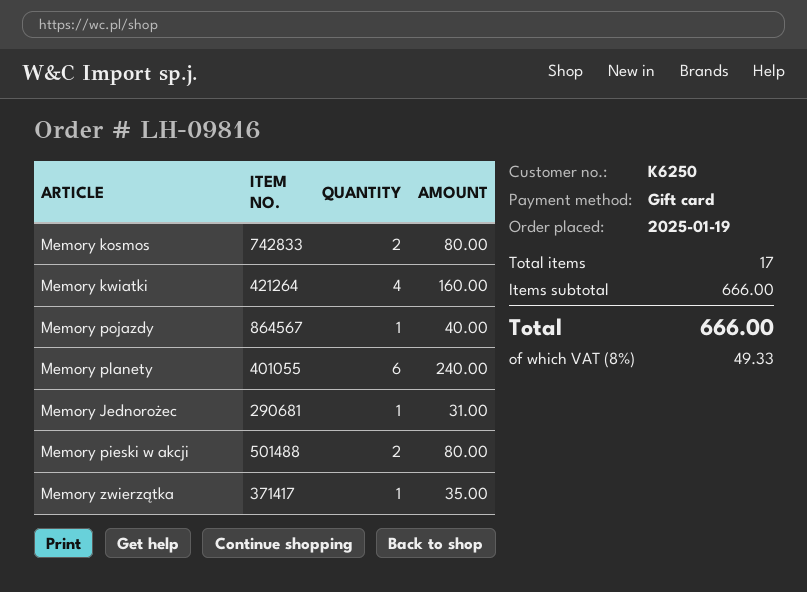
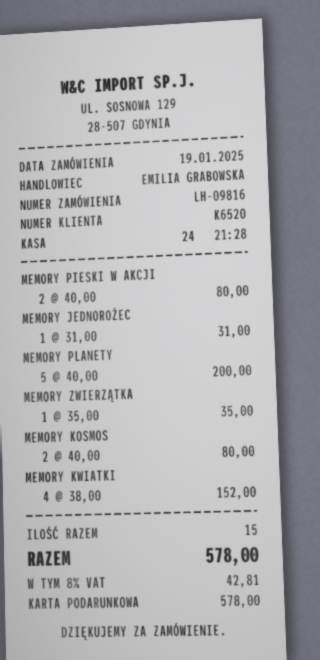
customer number: K6250 -> K6520
Memory kwiatki: 4 for 160.00 -> 4 for 152.00
Memory pojazdy: 1 for 40.00 -> none
Memory planety: 6 for 240.00 -> 5 for 200.00
total quantity: 17 -> 15
tax: 8% = 49.33 -> 8% = 42.81
total: 666.00 -> 578.00

